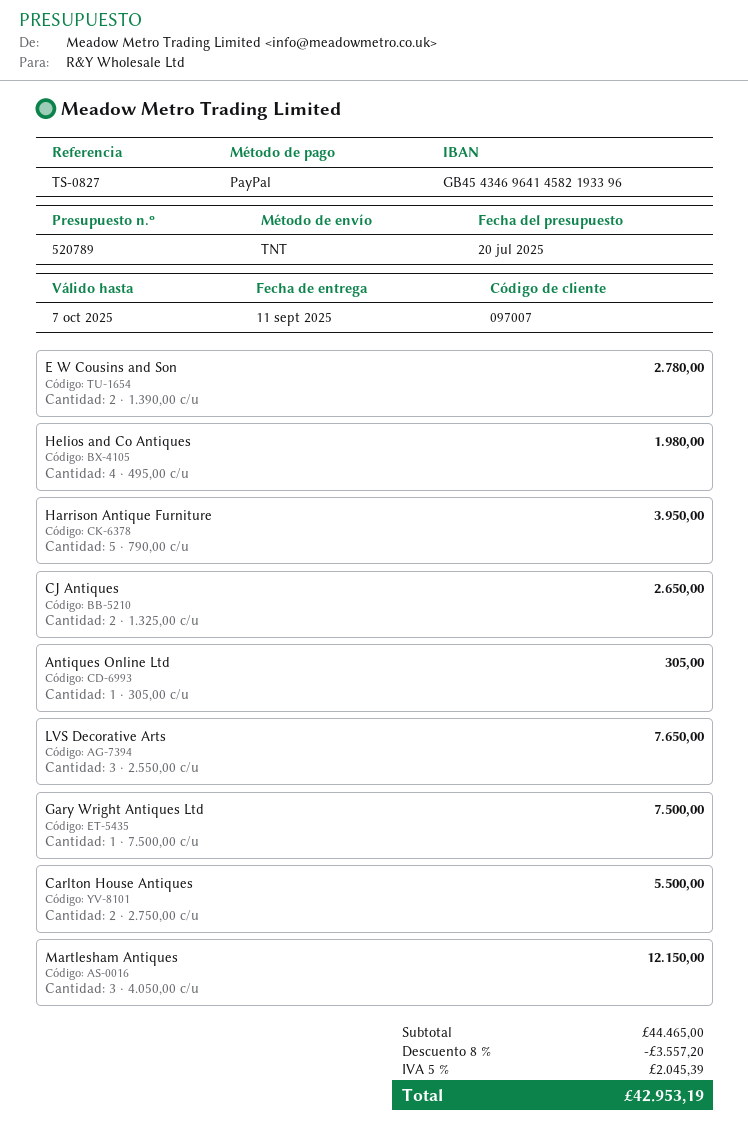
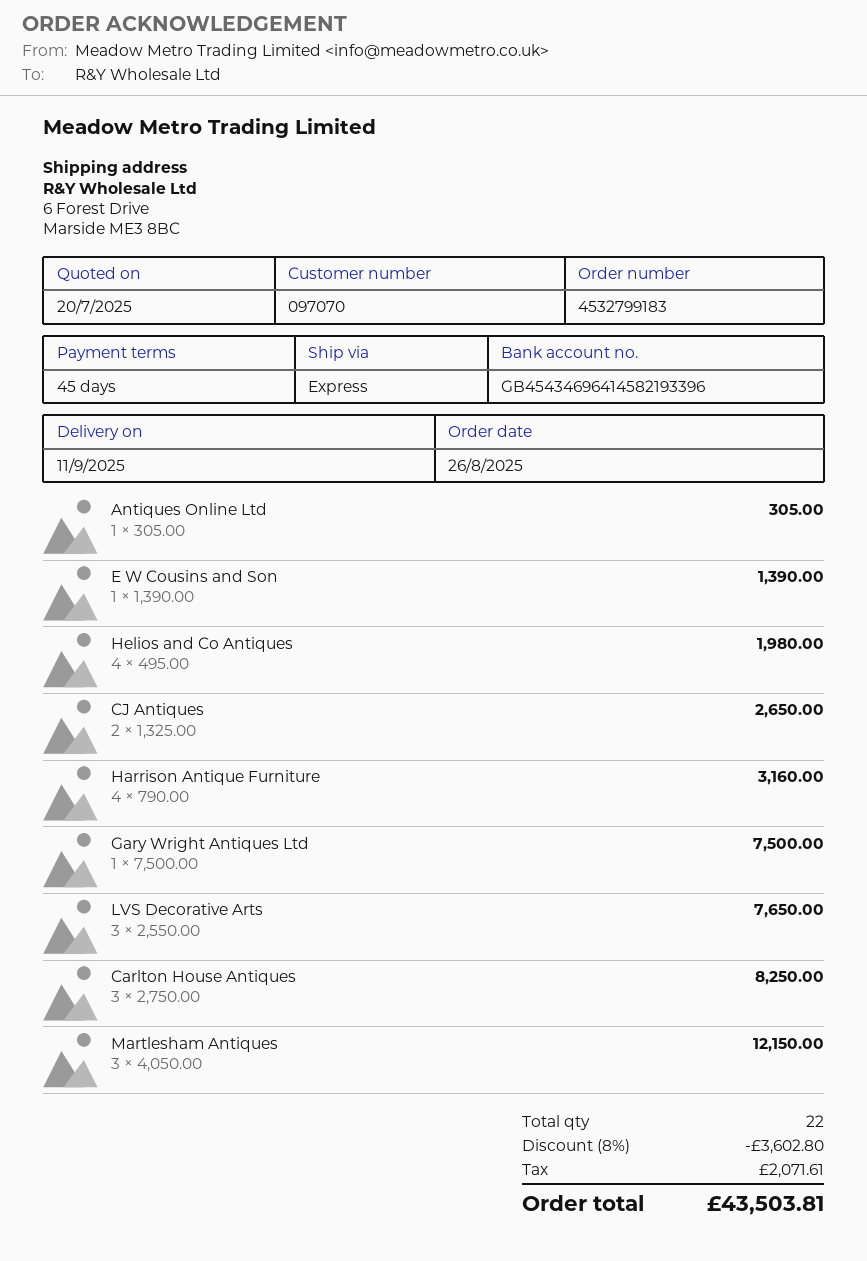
customer number: 097007 -> 097070
shipping method: TNT -> express
E W Cousins and Son: 2 x 1390.00 = 2780.00 -> 1 x 1390.00 = 1390.00
Harrison Antique Furniture: 5 x 790.00 = 3950.00 -> 4 x 790.00 = 3160.00
Carlton House Antiques: 2 x 2750.00 = 5500.00 -> 3 x 2750.00 = 8250.00
discount: 8% = 3557.20 -> 8% = 3602.80
tax: 2045.39 -> 2071.61
total: 42953.19 -> 43503.81

